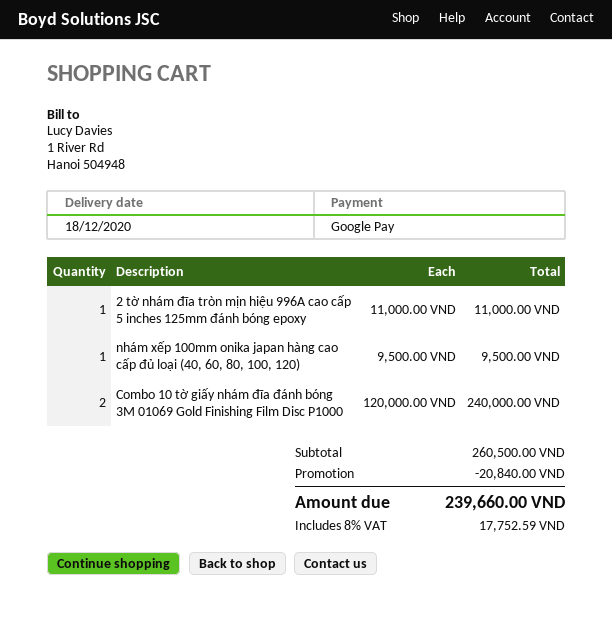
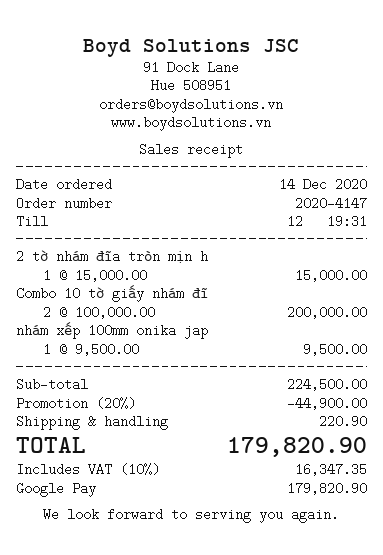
2 tờ nhám đĩa tròn mịn hiệu 996A cao cấp 5 inches 125mm đánh bóng epoxy: 1 x 11000.00 = 11000.00 -> 1 x 15000.00 = 15000.00
Combo 10 tờ giấy nhám đĩa đánh bóng 3M 01069 Gold Finishing Film Disc P1000: 2 x 120000.00 = 240000.00 -> 2 x 100000.00 = 200000.00
subtotal: 260500.00 -> 224500.00
discount: 20840.00 -> 44900.00
shipping: none -> 220.90
tax: 8% = 17752.59 -> 10% = 16347.35
total: 239660.00 -> 179820.90

